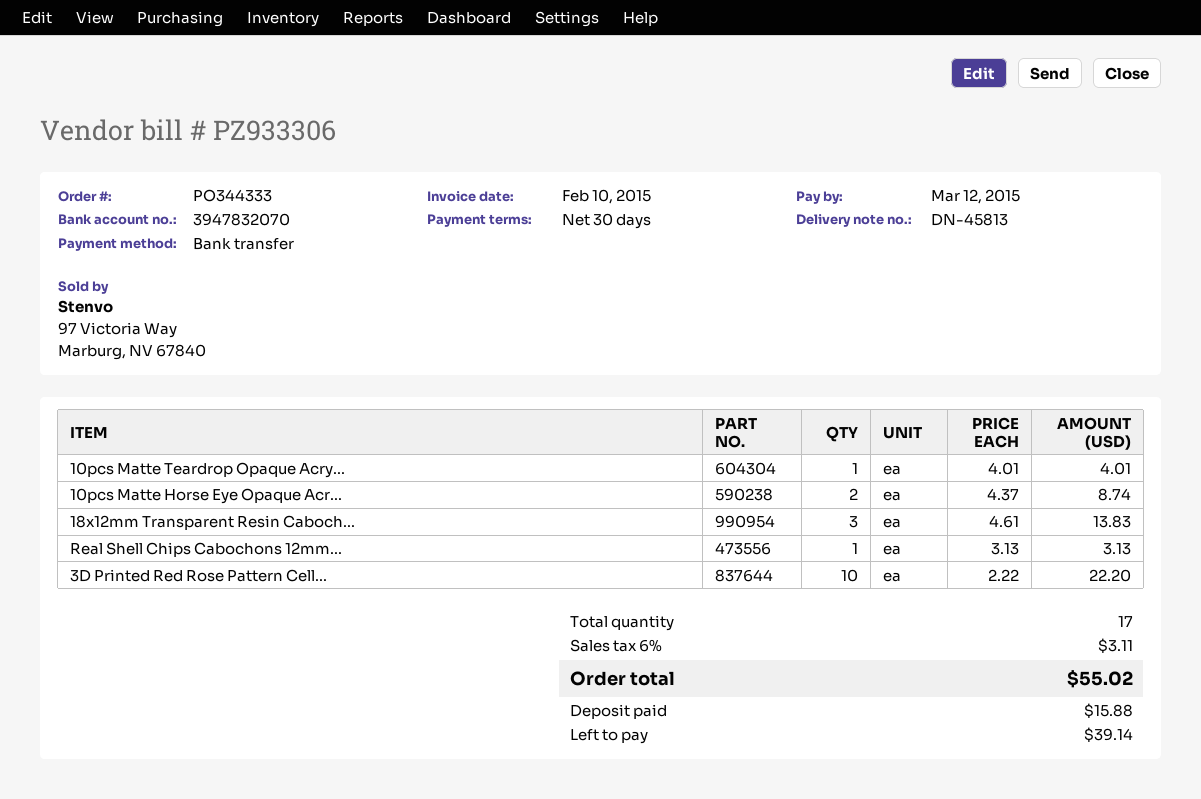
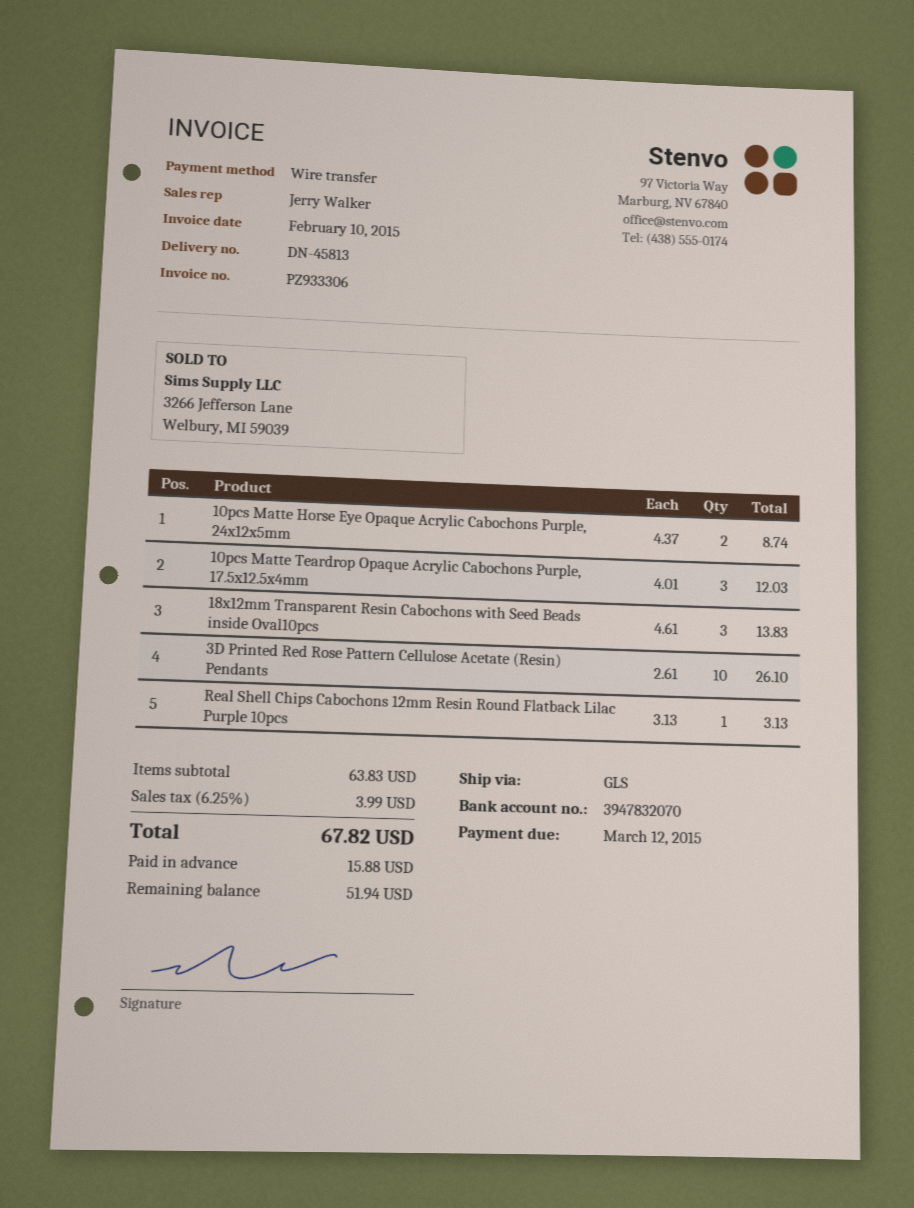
10pcs Matte Teardrop Opaque Acry...: 1 x 4.01 = 4.01 -> 3 x 4.01 = 12.03
3D Printed Red Rose Pattern Cell...: 10 x 2.22 = 22.20 -> 10 x 2.61 = 26.10
tax: 6% = 3.11 -> 6.25% = 3.99
total: 55.02 -> 67.82
balance: 39.14 -> 51.94

